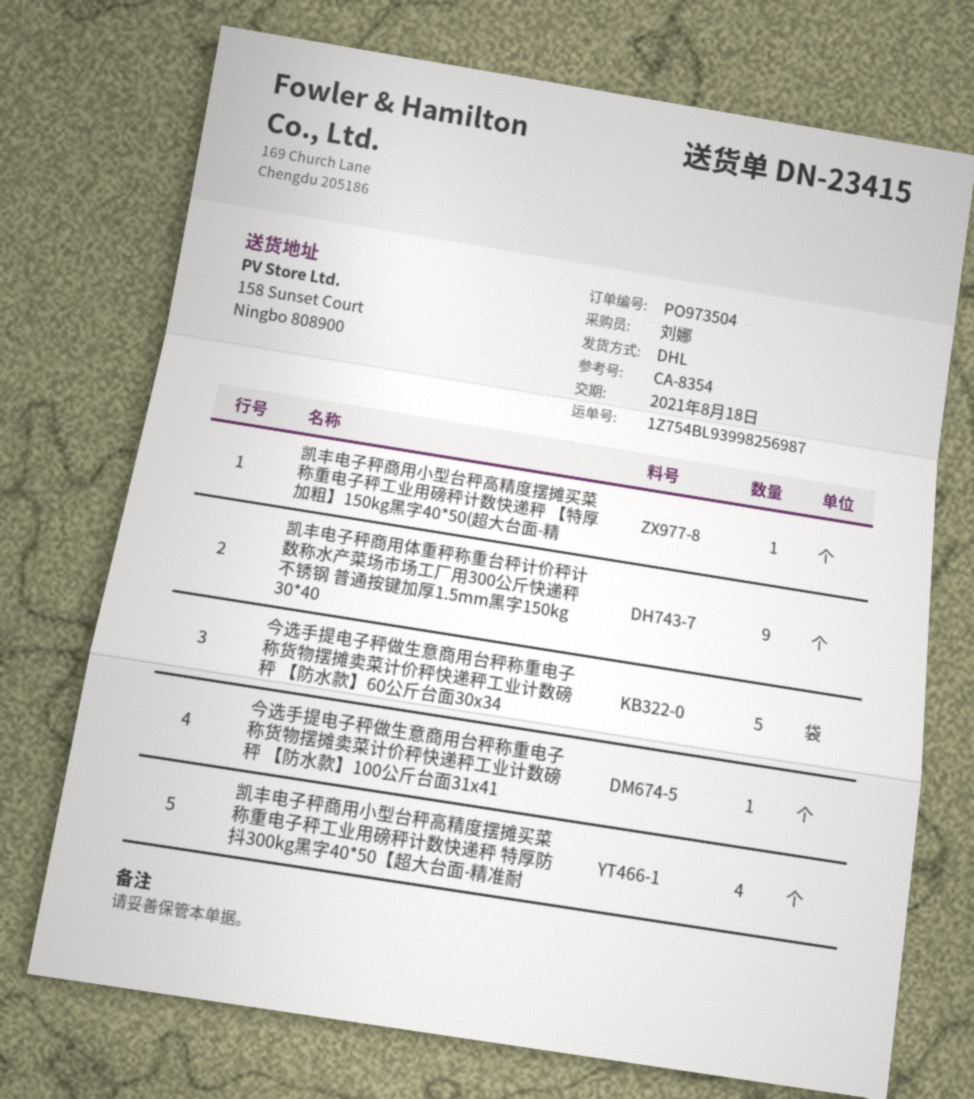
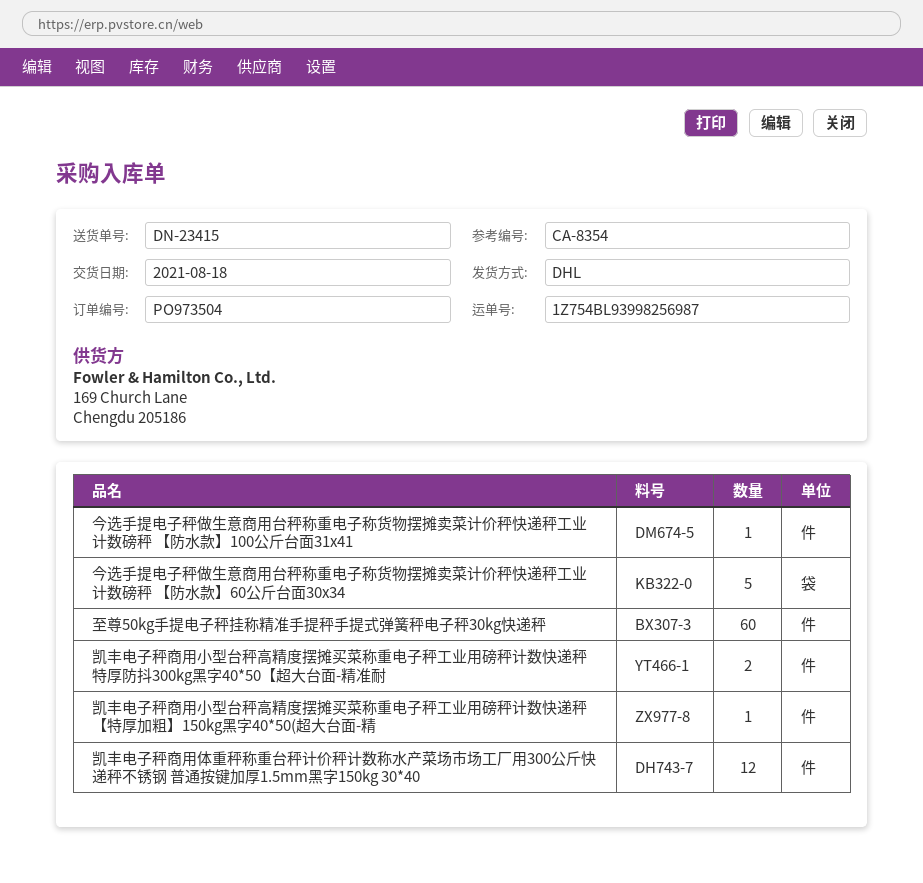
凯丰电子秤商用体重秤称重台秤计价秤计数称水产菜场市场工厂用300公斤快递秤不锈钢 普通按键加厚1.5mm黑字150kg 30*40: 9 -> 12
凯丰电子秤商用小型台秤高精度摆摊买菜称重电子秤工业用磅秤计数快递秤 特厚防抖300kg黑字40*50【超大台面-精准耐: 4 -> 2
至尊50kg手提电子秤挂称精准手提秤手提式弹簧秤电子秤30kg快递秤: none -> 60

